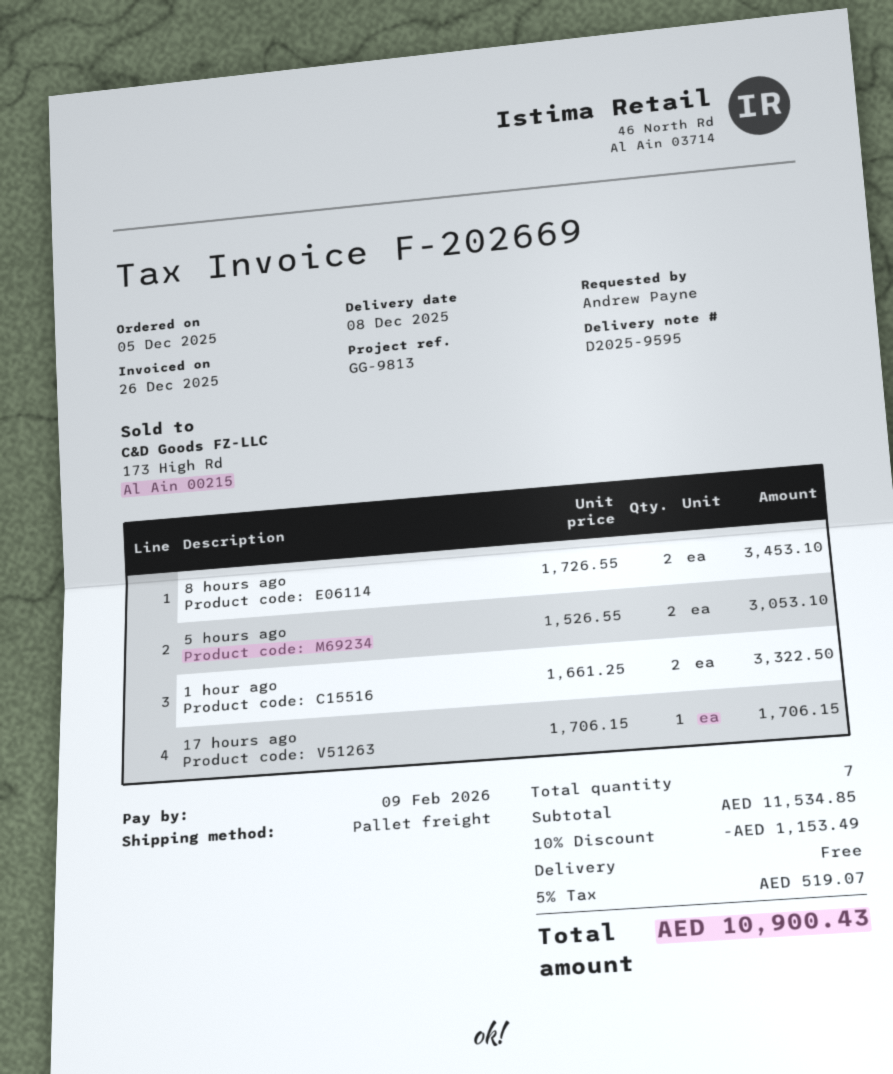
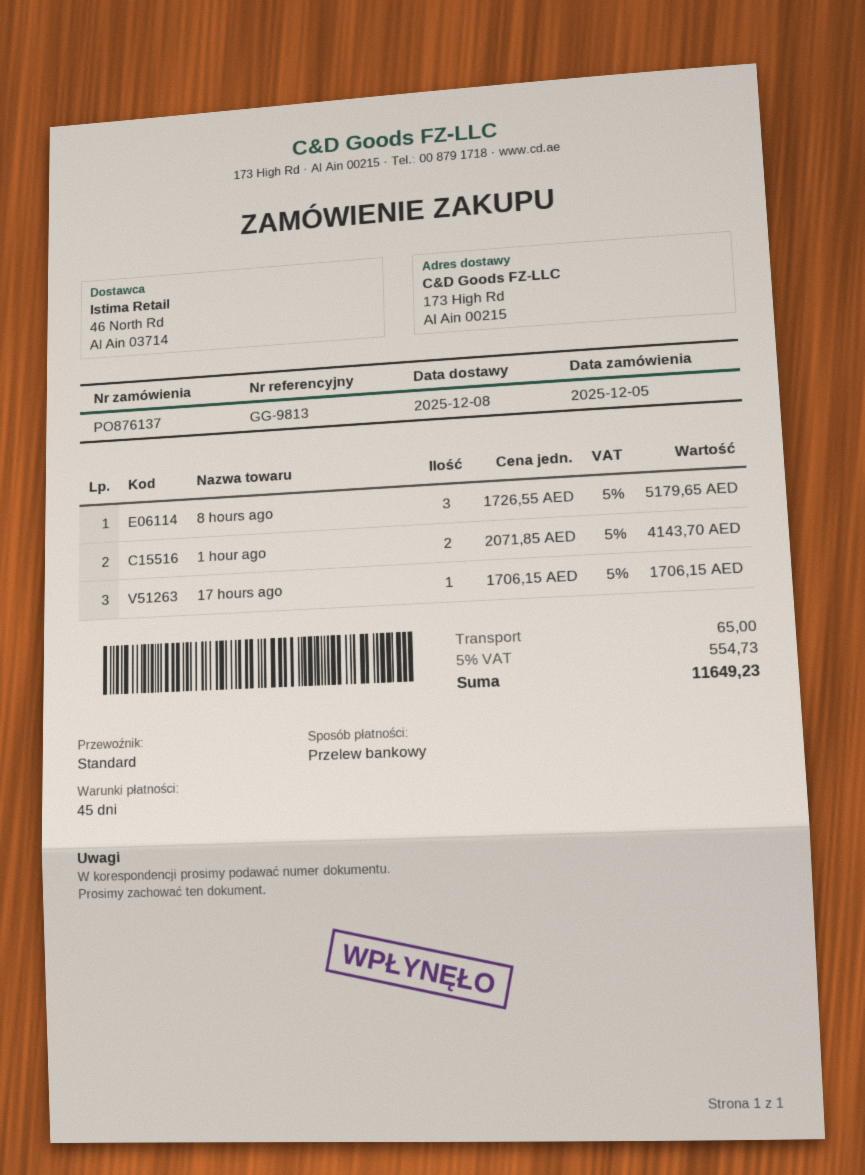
shipping method: pallet freight -> standard
8 hours ago: 2 x 1726.55 = 3453.10 -> 3 x 1726.55 = 5179.65
5 hours ago: 2 x 1526.55 = 3053.10 -> none
1 hour ago: 2 x 1661.25 = 3322.50 -> 2 x 2071.85 = 4143.70
discount: 10% = 1153.49 -> none
shipping: 0.00 -> 65.00
tax: 5% = 519.07 -> 5% = 554.73
total: 10900.43 -> 11649.23

